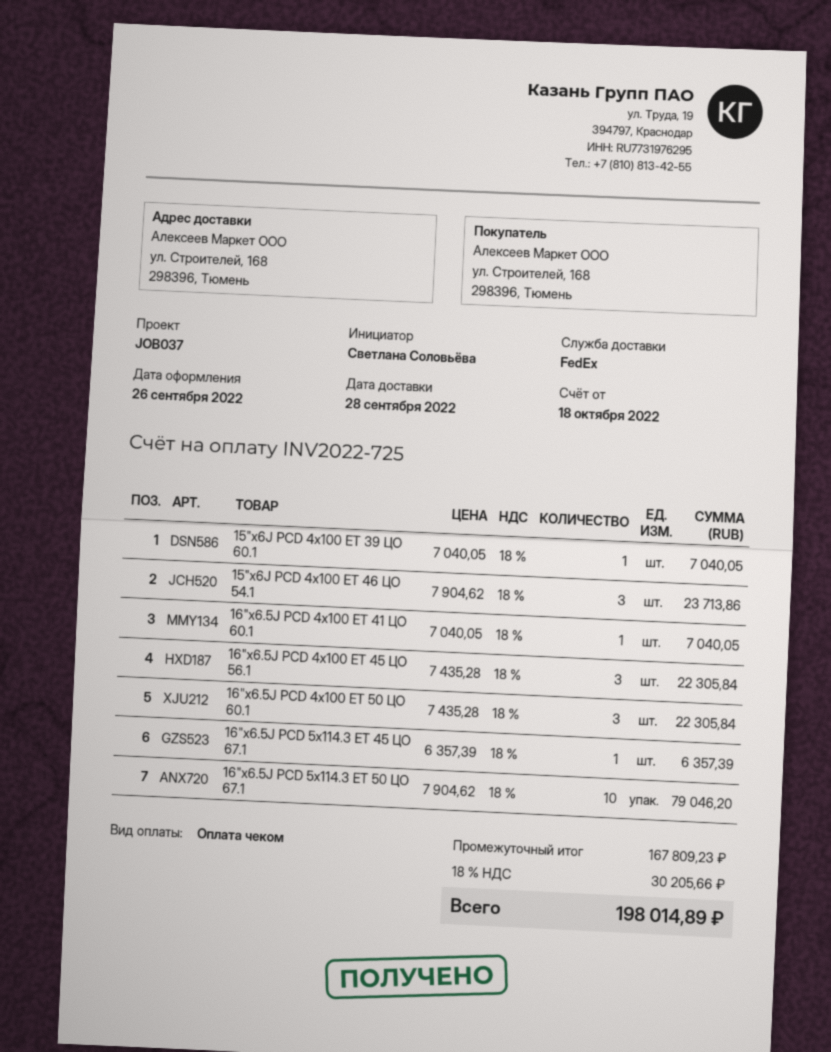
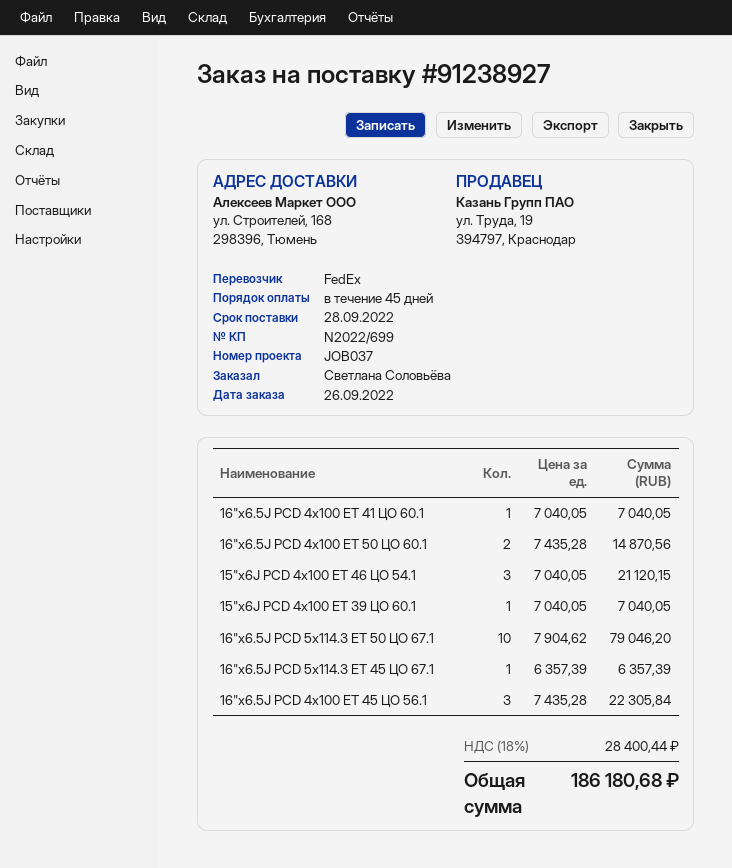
15"x6J PCD 4x100 ЕТ 46 ЦО 54.1: 3 x 7904.62 = 23713.86 -> 3 x 7040.05 = 21120.15
16"x6.5J PCD 4x100 ЕТ 50 ЦО 60.1: 3 x 7435.28 = 22305.84 -> 2 x 7435.28 = 14870.56
tax: 18% = 30205.66 -> 18% = 28400.44
total: 198014.89 -> 186180.68

